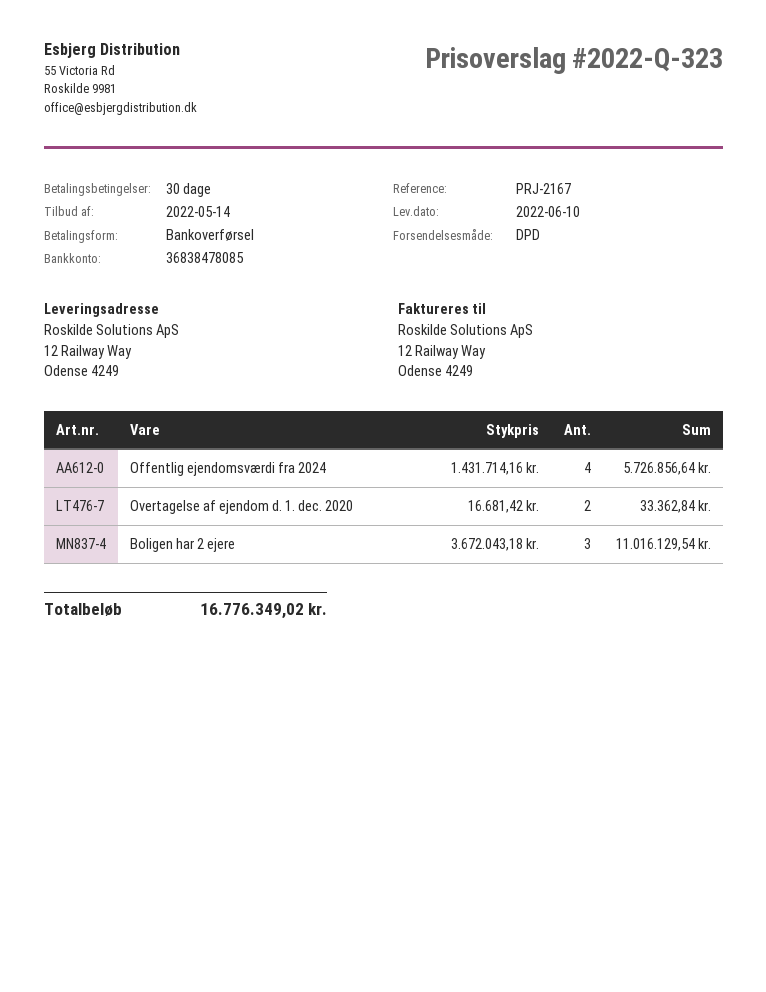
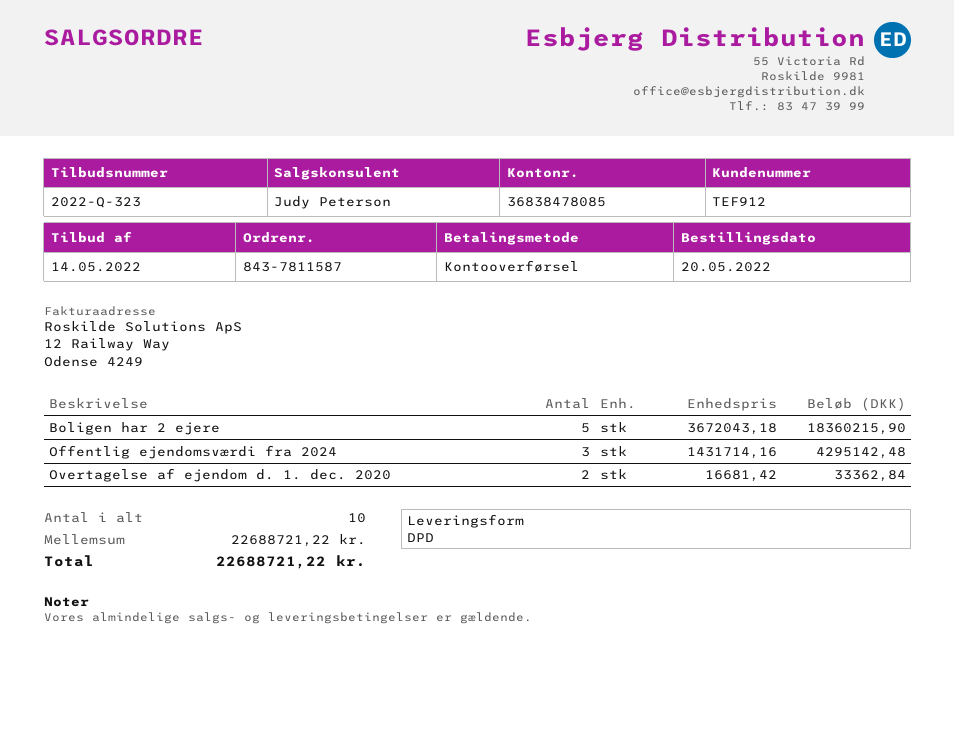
Offentlig ejendomsværdi fra 2024: 4 x 1431714.16 = 5726856.64 -> 3 x 1431714.16 = 4295142.48
Boligen har 2 ejere: 3 x 3672043.18 = 11016129.54 -> 5 x 3672043.18 = 18360215.90
total: 16776349.02 -> 22688721.22

